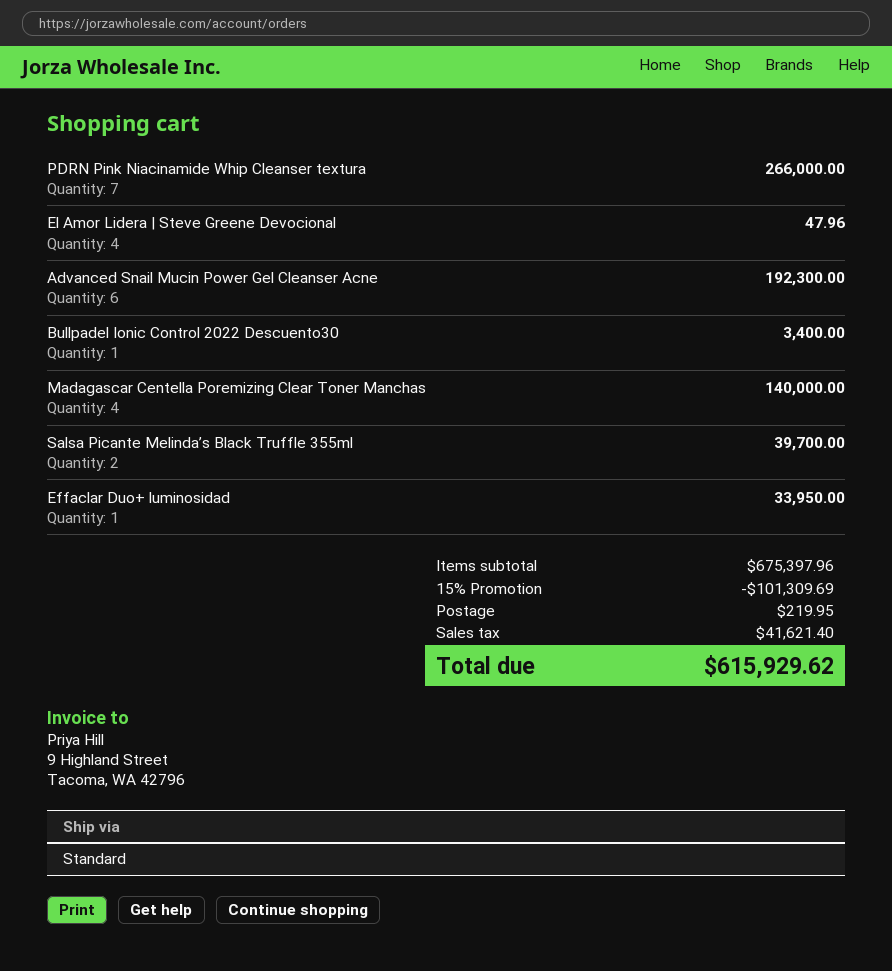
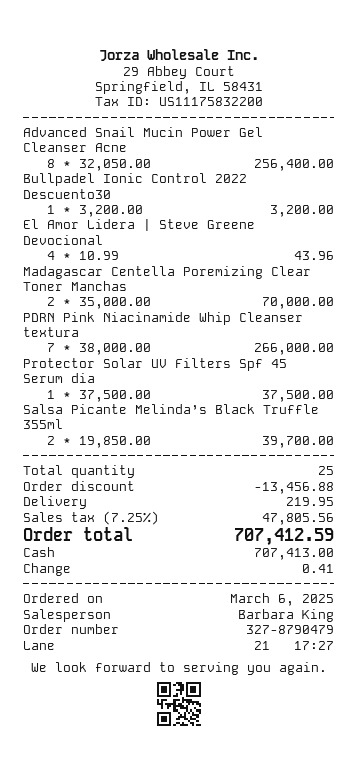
El Amor Lidera | Steve Greene Devocional: 4 for 47.96 -> 4 for 43.96
Advanced Snail Mucin Power Gel Cleanser Acne: 6 for 192300.00 -> 8 for 256400.00
Bullpadel Ionic Control 2022 Descuento30: 1 for 3400.00 -> 1 for 3200.00
Madagascar Centella Poremizing Clear Toner Manchas: 4 for 140000.00 -> 2 for 70000.00
Effaclar Duo+ luminosidad: 1 for 33950.00 -> none
Protector Solar UV Filters Spf 45 Serum dia: none -> 1 for 37500.00
discount: 101309.69 -> 13456.88
tax: 41621.40 -> 47805.56
total: 615929.62 -> 707412.59

